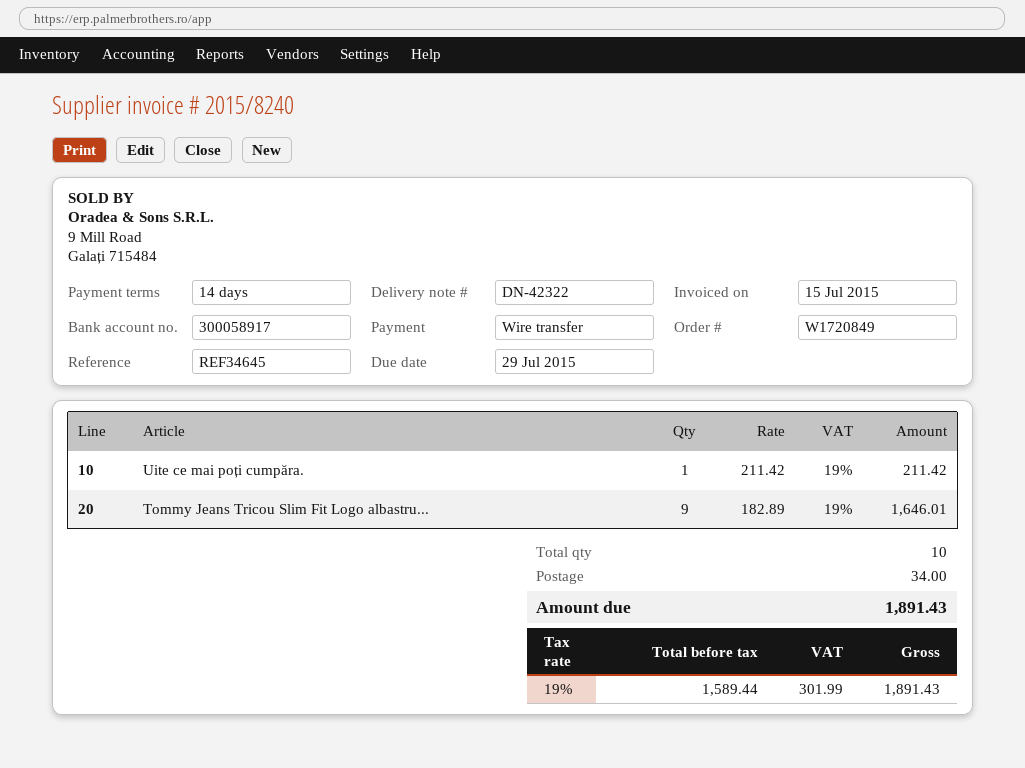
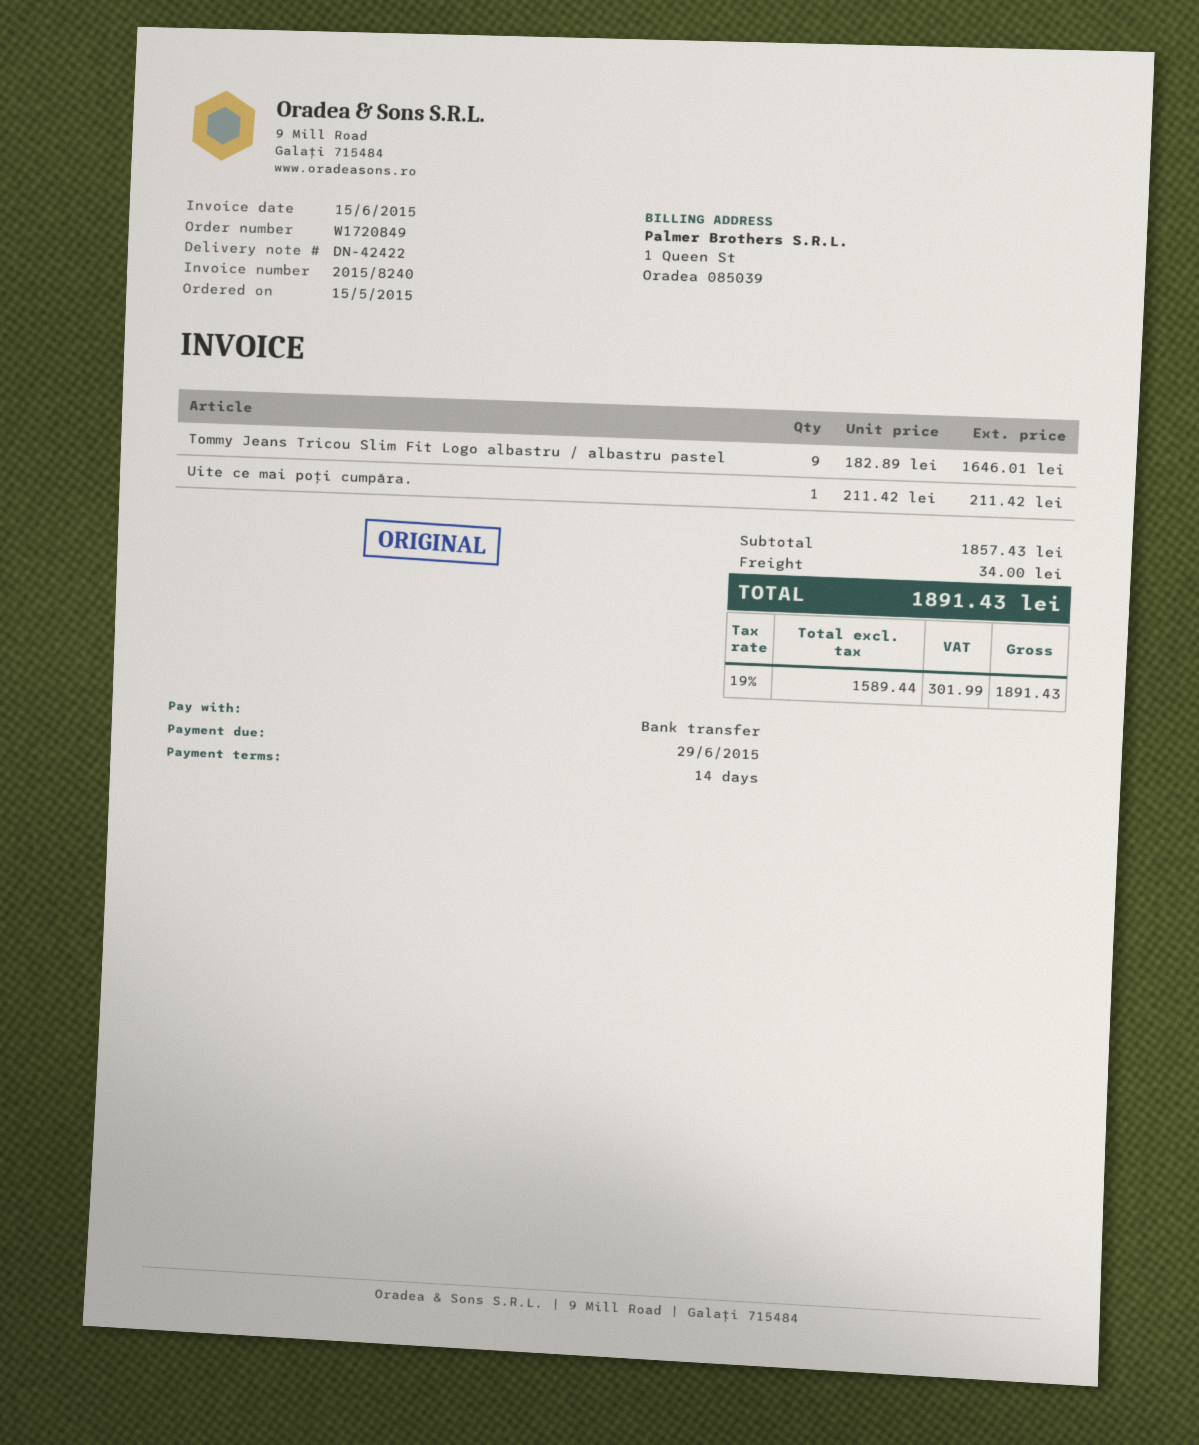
delivery note number: DN-42322 -> DN-42422
invoice date: 2015-07-15 -> 2015-06-15
due date: 2015-07-29 -> 2015-06-29

